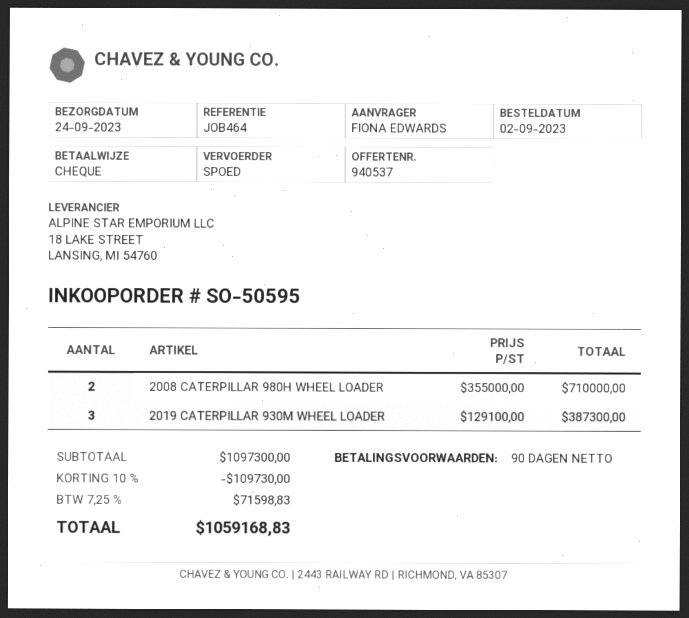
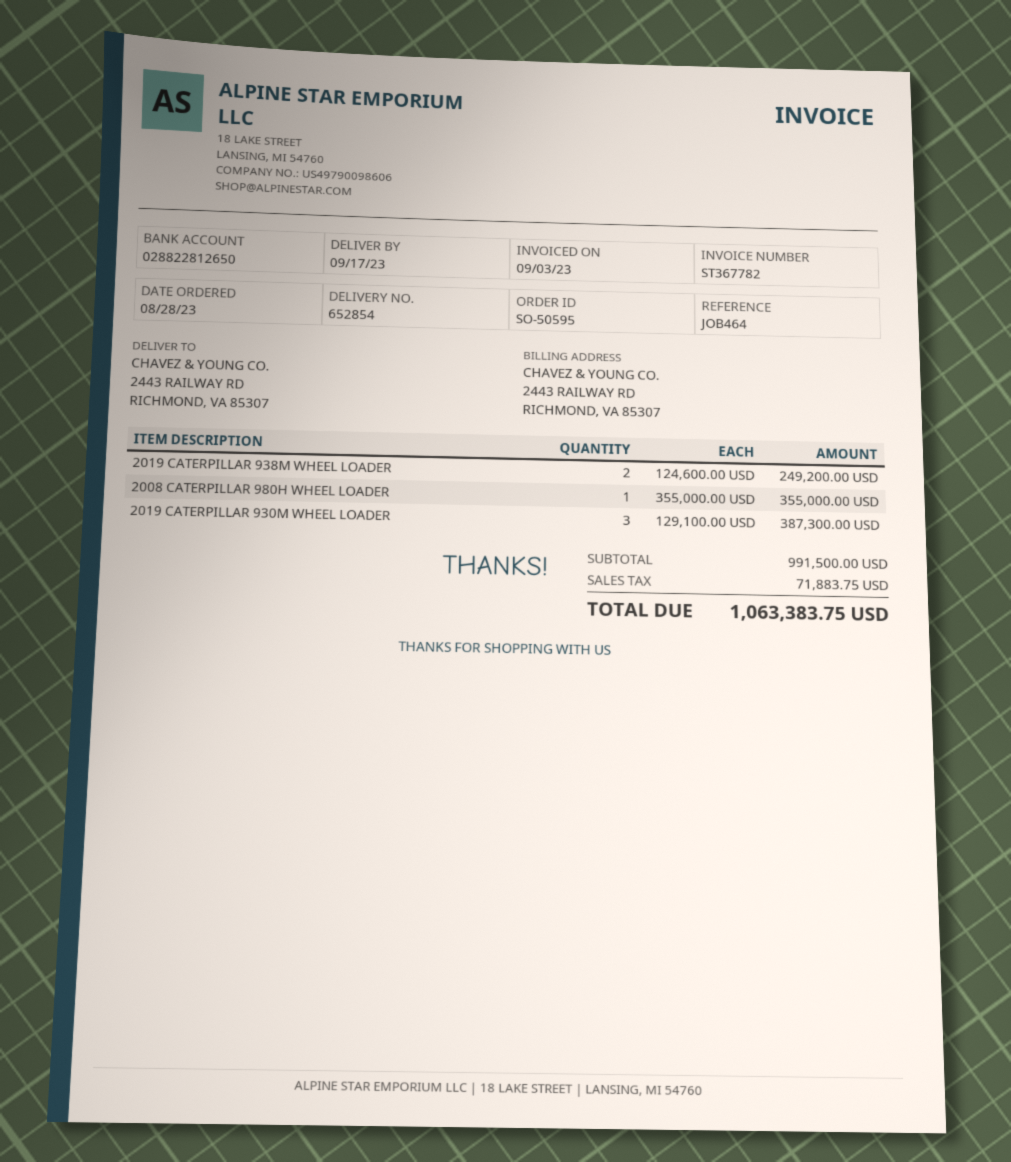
order date: 2023-09-02 -> 2023-08-28
delivery date: 2023-09-24 -> 2023-09-17
2008 CATERPILLAR 980H WHEEL LOADER: 2 x 355000.00 = 710000.00 -> 1 x 355000.00 = 355000.00
2019 CATERPILLAR 938M WHEEL LOADER: none -> 2 x 124600.00 = 249200.00
subtotal: 1097300.00 -> 991500.00
discount: 10% = 109730.00 -> none
tax: 71598.83 -> 71883.75
total: 1059168.83 -> 1063383.75

